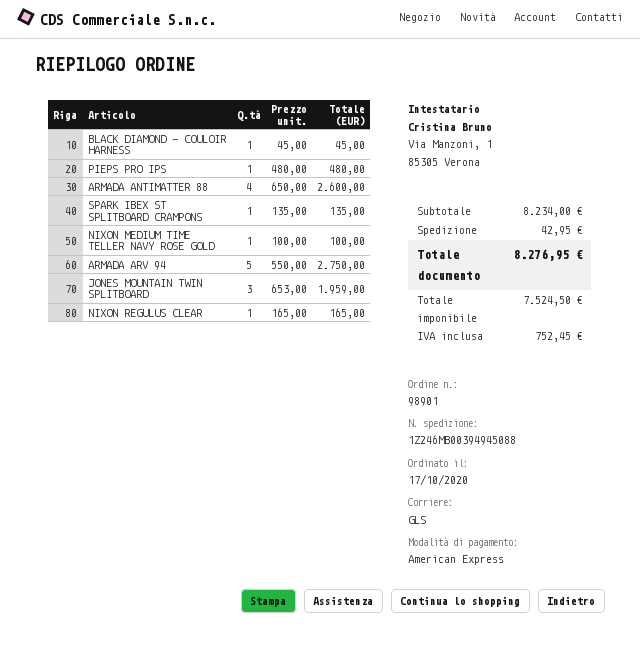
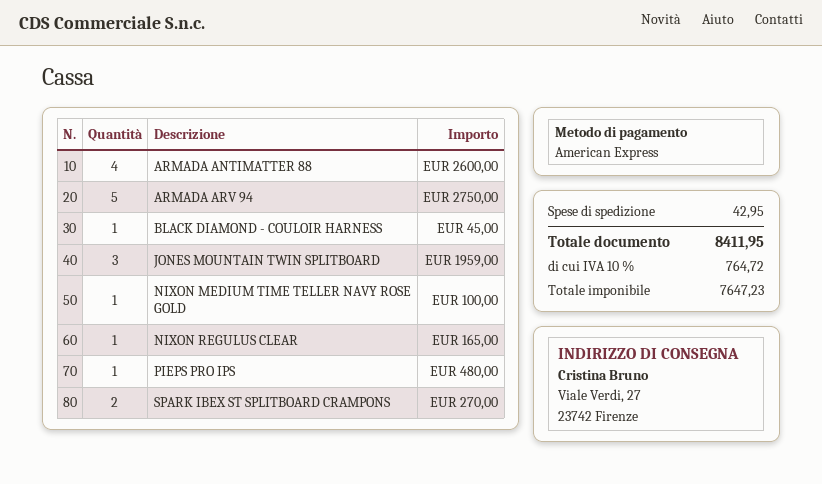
SPARK IBEX ST SPLITBOARD CRAMPONS: 1 for 135.00 -> 2 for 270.00
net: 7524.50 -> 7647.23
tax: 752.45 -> 764.72
total: 8276.95 -> 8411.95

